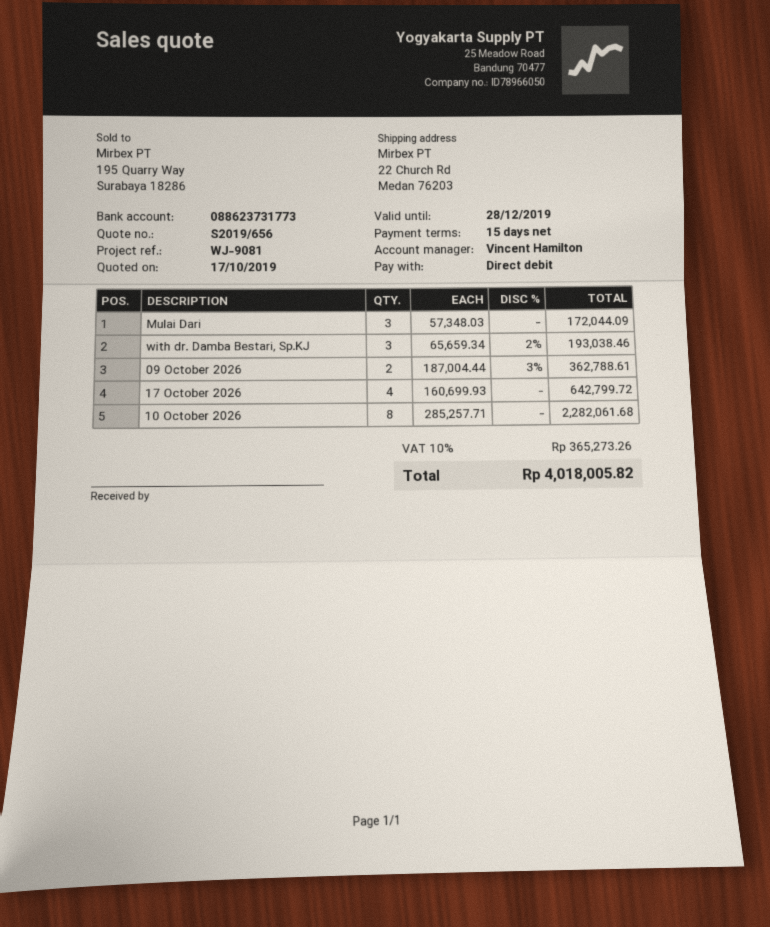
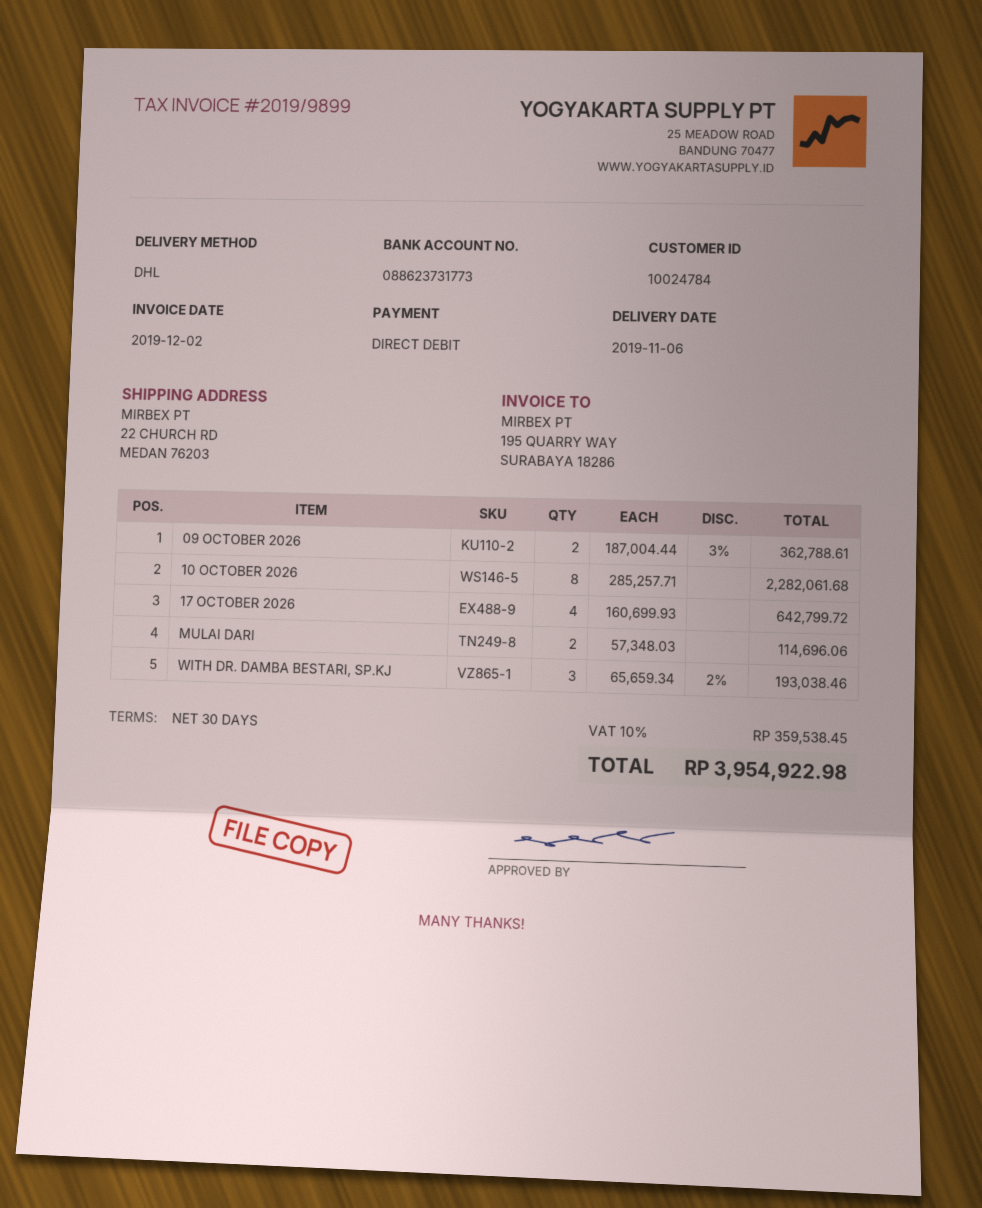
payment terms: 15 days -> 30 days
Mulai Dari: 3 x 57348.03 = 172044.09 -> 2 x 57348.03 = 114696.06
tax: 10% = 365273.26 -> 10% = 359538.45
total: 4018005.82 -> 3954922.98

